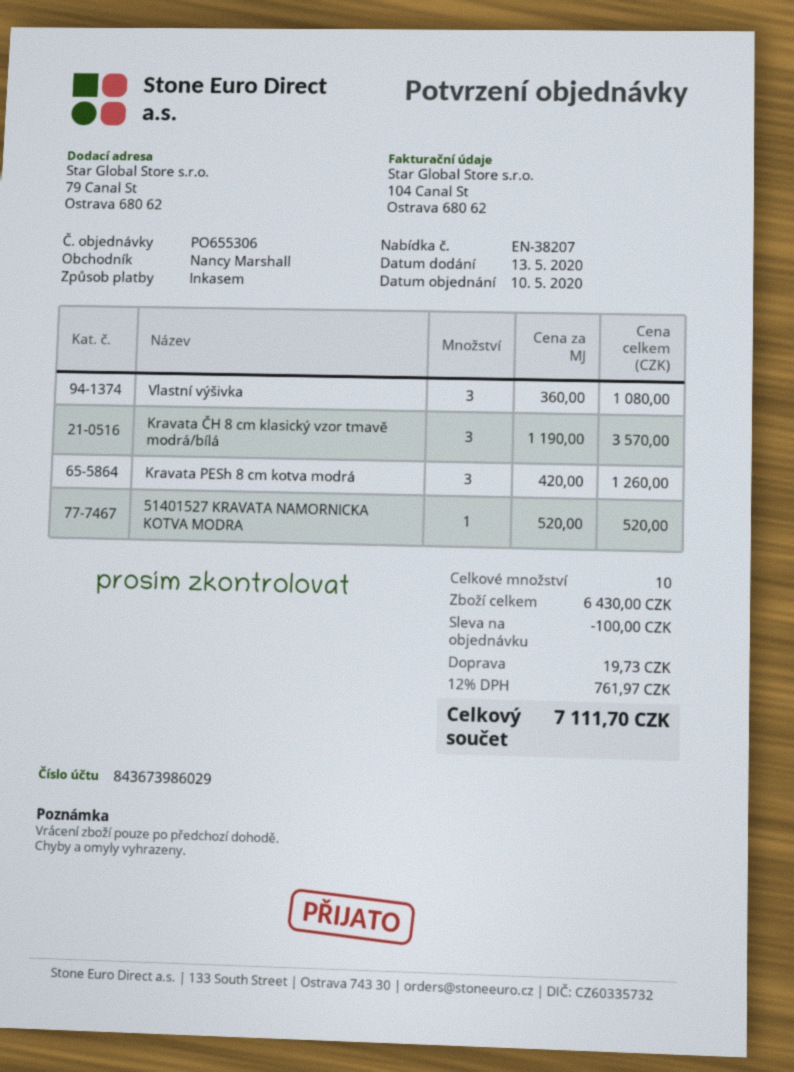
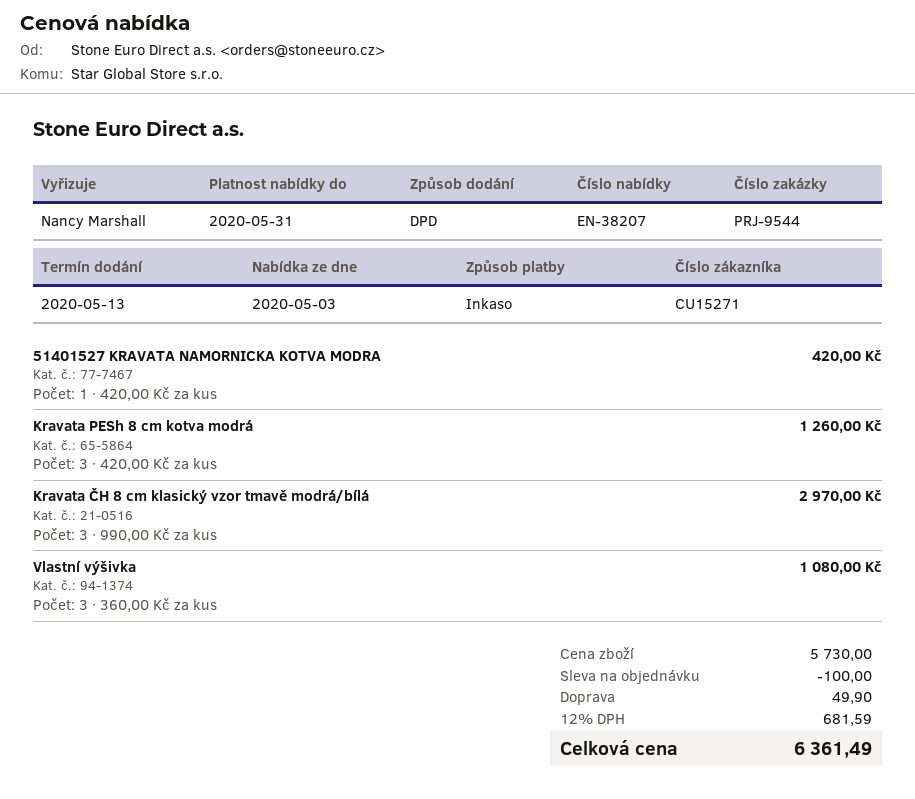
Kravata ČH 8 cm klasický vzor tmavě modrá/bílá: 3 x 1190.00 = 3570.00 -> 3 x 990.00 = 2970.00
51401527 KRAVATA NAMORNICKA KOTVA MODRA: 1 x 520.00 = 520.00 -> 1 x 420.00 = 420.00
subtotal: 6430.00 -> 5730.00
shipping: 19.73 -> 49.90
tax: 12% = 761.97 -> 12% = 681.59
total: 7111.70 -> 6361.49

